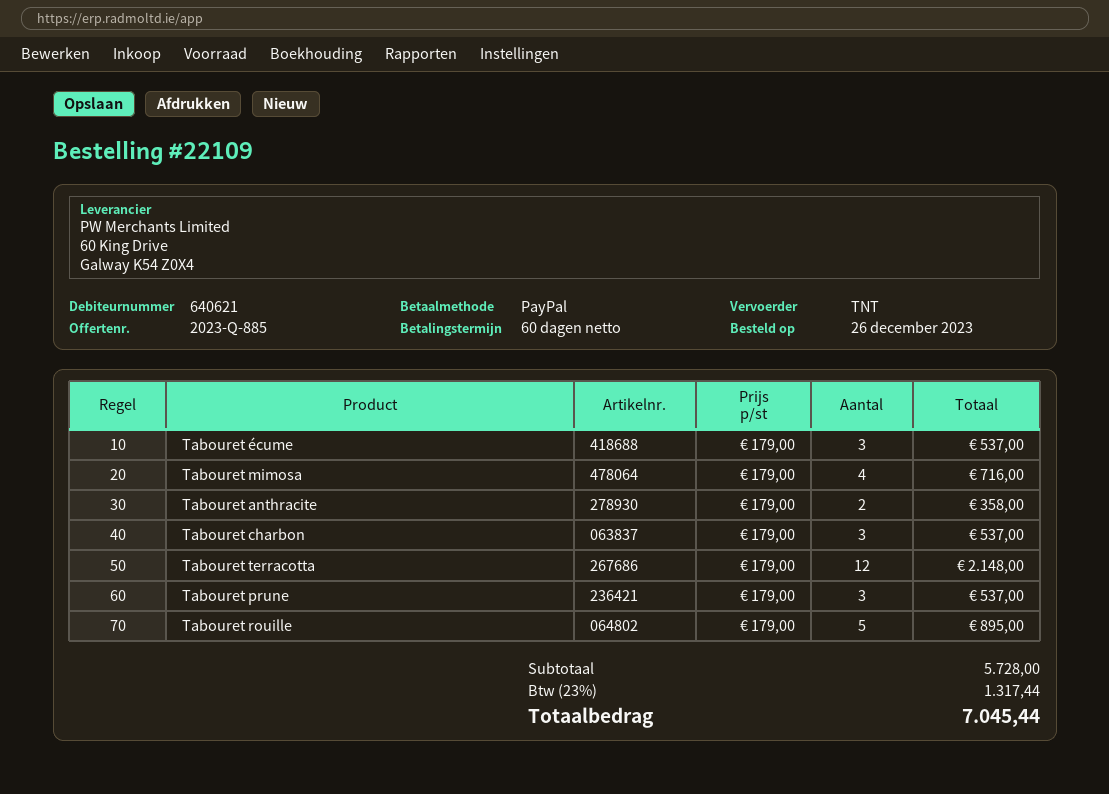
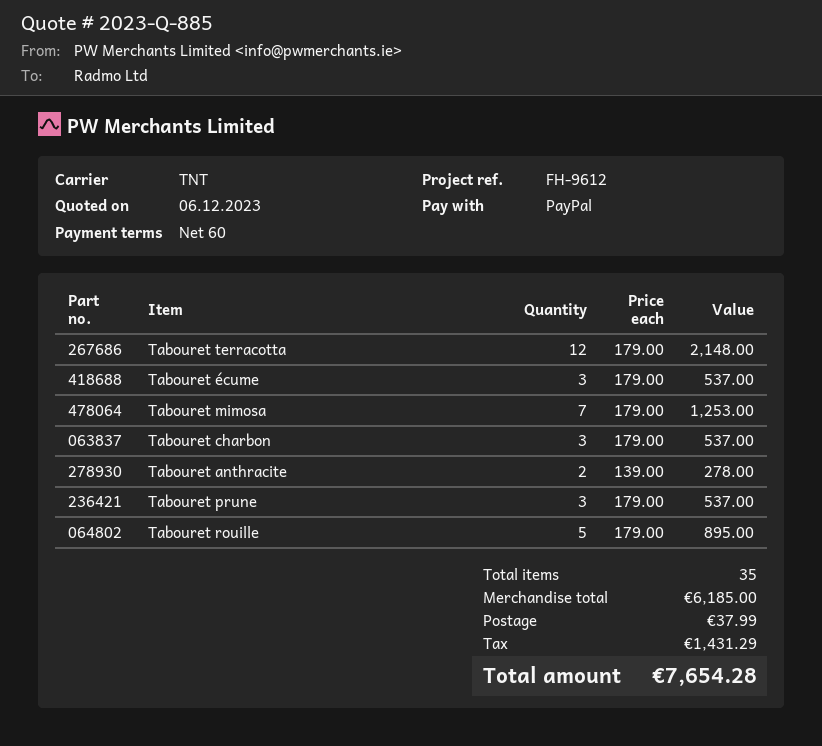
Tabouret mimosa: 4 x 179.00 = 716.00 -> 7 x 179.00 = 1253.00
Tabouret anthracite: 2 x 179.00 = 358.00 -> 2 x 139.00 = 278.00
subtotal: 5728.00 -> 6185.00
shipping: none -> 37.99
tax: 1317.44 -> 1431.29
total: 7045.44 -> 7654.28

